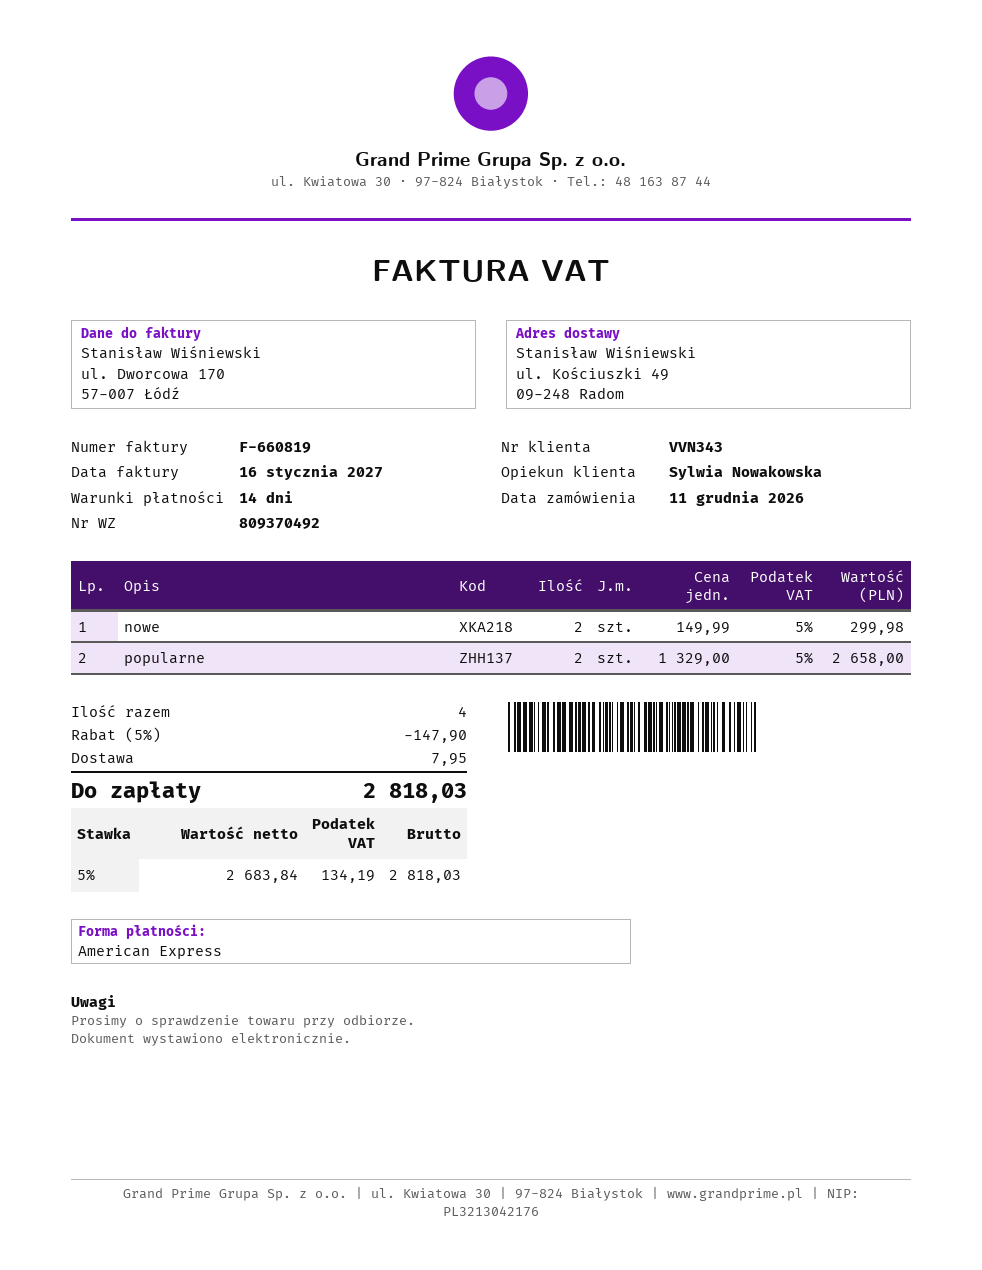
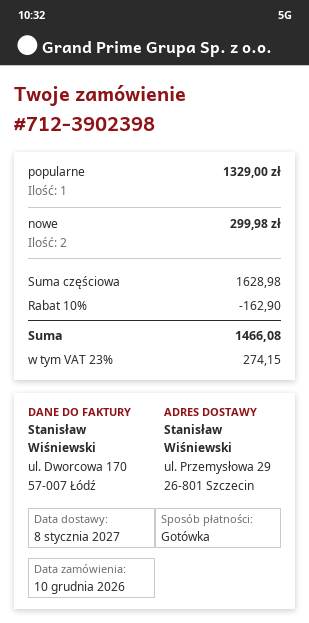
order date: 2026-12-11 -> 2026-12-10
payment method: American Express -> cash
ship to: ul. Kościuszki 49, 09-248 Radom -> ul. Przemysłowa 29, 26-801 Szczecin
popularne: 2 for 2658.00 -> 1 for 1329.00
discount: 5% = 147.90 -> 10% = 162.90
shipping: 7.95 -> none
tax: 5% = 134.19 -> 23% = 274.15
total: 2818.03 -> 1466.08

